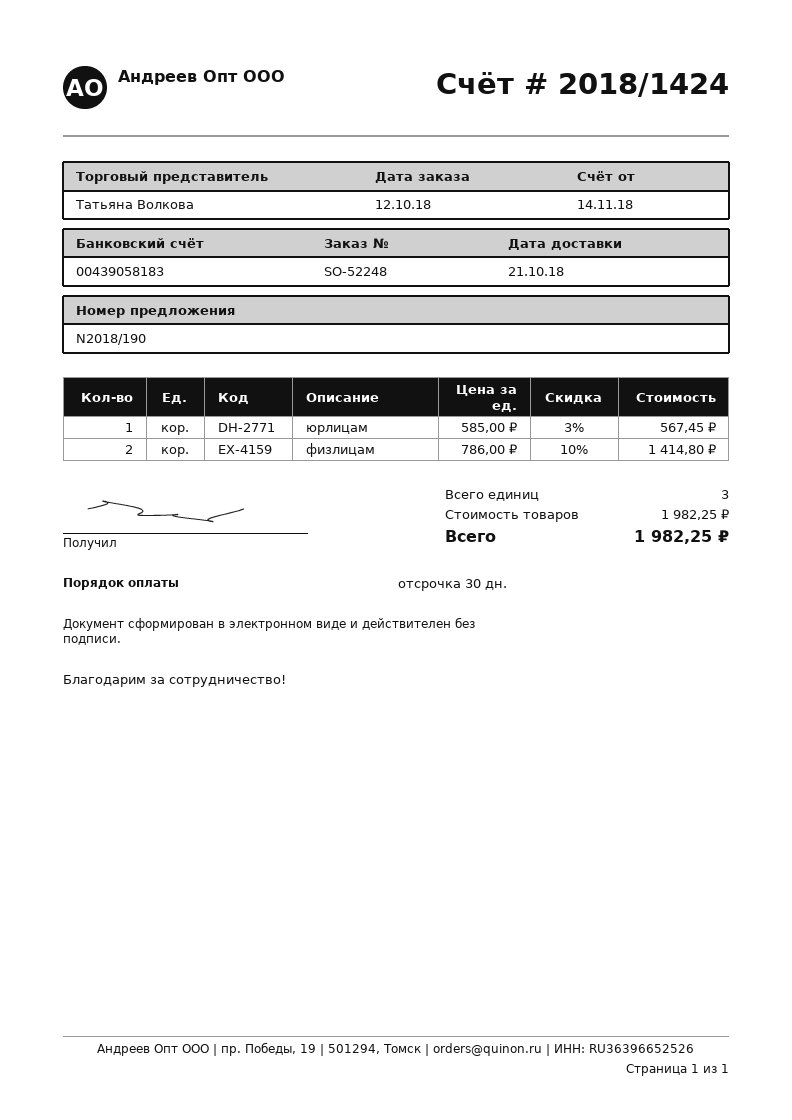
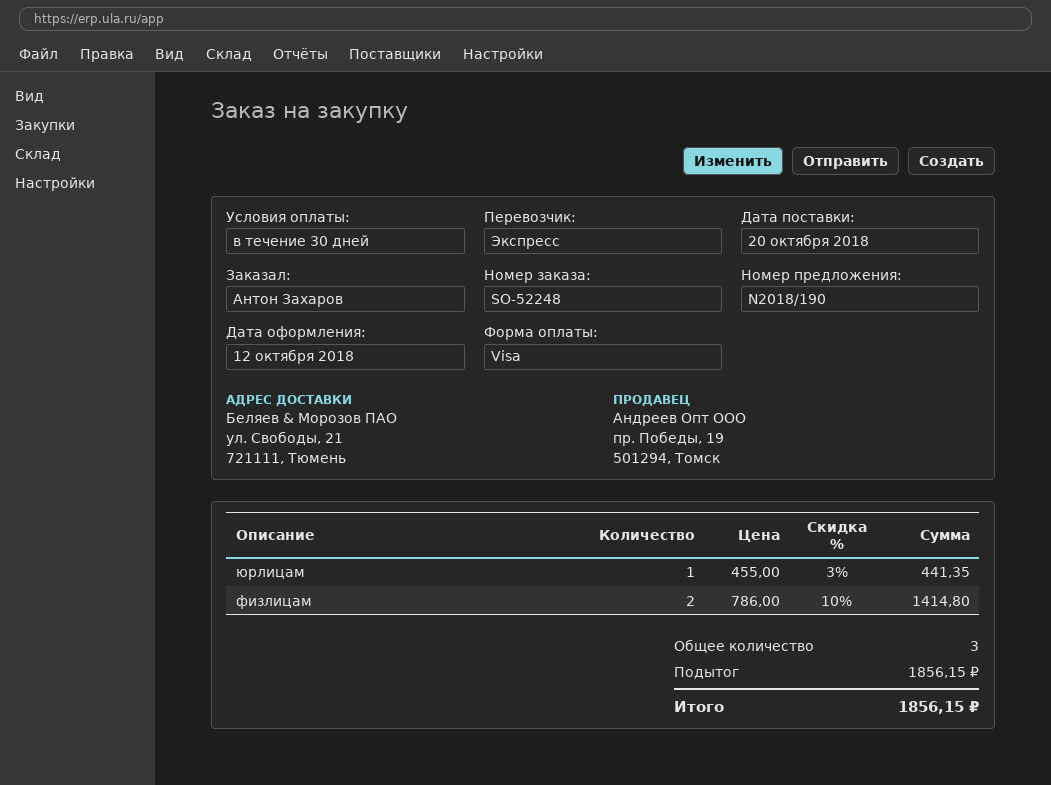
delivery date: 2018-10-21 -> 2018-10-20
юрлицам: 1 x 585.00 - 3% = 567.45 -> 1 x 455.00 - 3% = 441.35
subtotal: 1982.25 -> 1856.15
total: 1982.25 -> 1856.15

